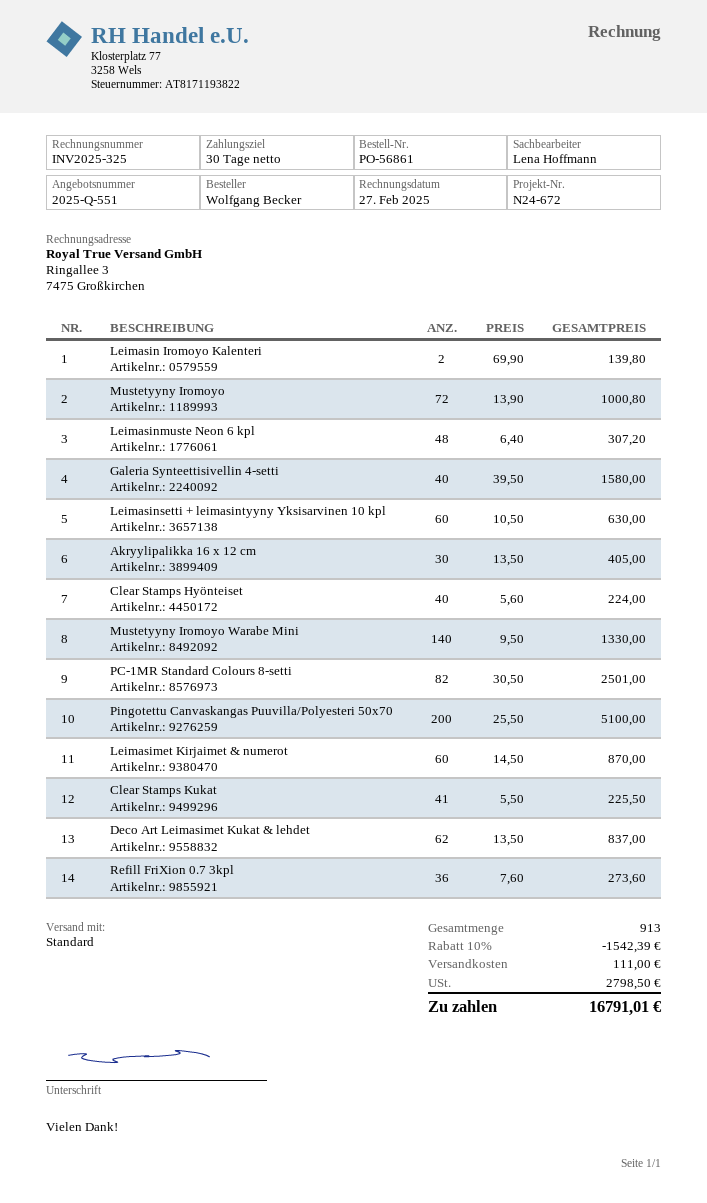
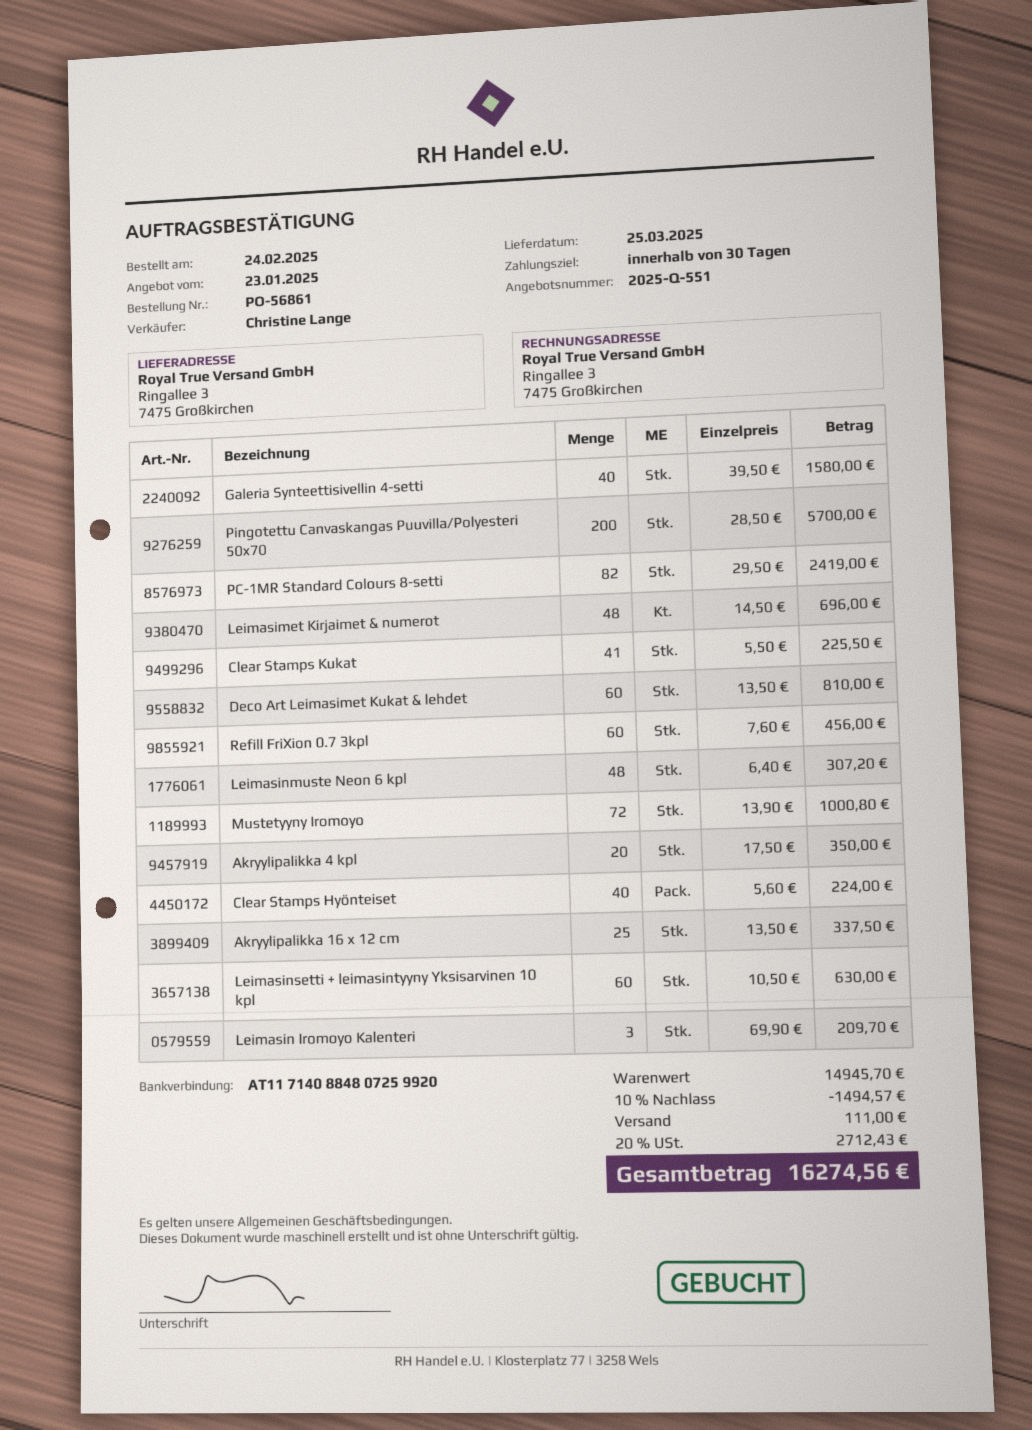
sales rep: Lena Hoffmann -> Christine Lange
Leimasin Iromoyo Kalenteri: 2 x 69.90 = 139.80 -> 3 x 69.90 = 209.70
Akryylipalikka 16 x 12 cm: 30 x 13.50 = 405.00 -> 25 x 13.50 = 337.50
Mustetyyny Iromoyo Warabe Mini: 140 x 9.50 = 1330.00 -> none
PC-1MR Standard Colours 8-setti: 82 x 30.50 = 2501.00 -> 82 x 29.50 = 2419.00
Pingotettu Canvaskangas Puuvilla/Polyesteri 50x70: 200 x 25.50 = 5100.00 -> 200 x 28.50 = 5700.00
Leimasimet Kirjaimet & numerot: 60 x 14.50 = 870.00 -> 48 x 14.50 = 696.00
Deco Art Leimasimet Kukat & lehdet: 62 x 13.50 = 837.00 -> 60 x 13.50 = 810.00
Refill FriXion 0.7 3kpl: 36 x 7.60 = 273.60 -> 60 x 7.60 = 456.00
Akryylipalikka 4 kpl: none -> 20 x 17.50 = 350.00
discount: 10% = 1542.39 -> 10% = 1494.57
tax: 2798.50 -> 2712.43
total: 16791.01 -> 16274.56

